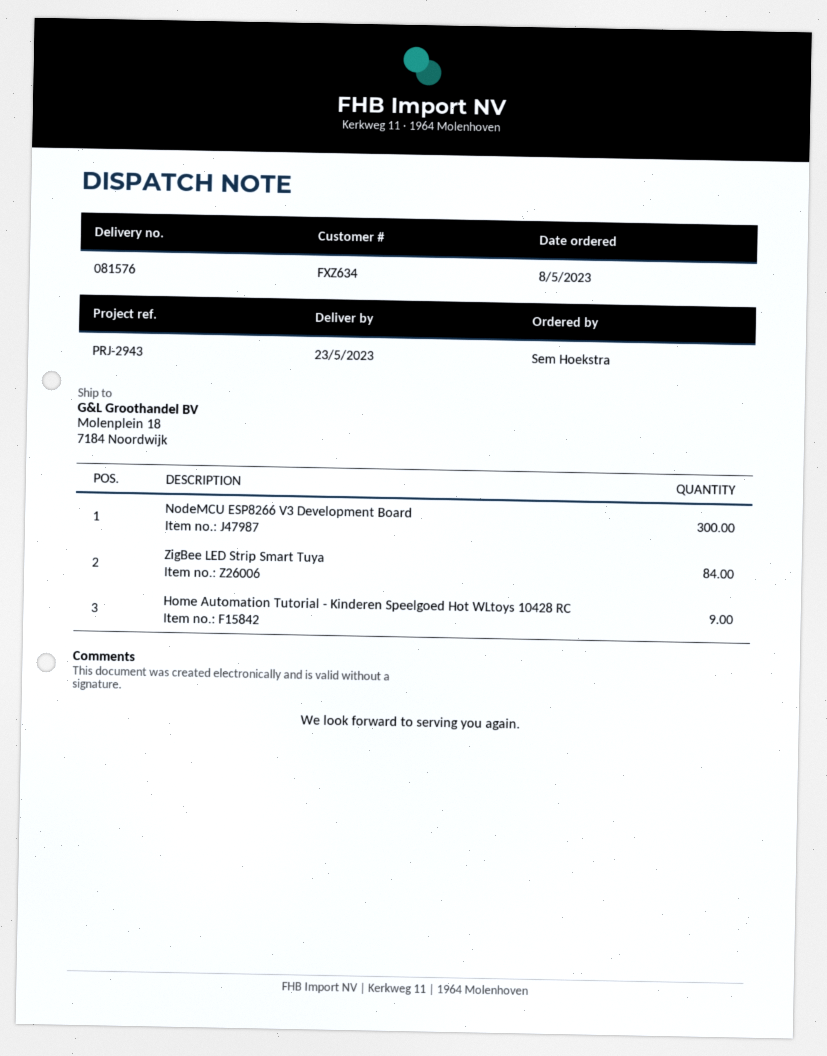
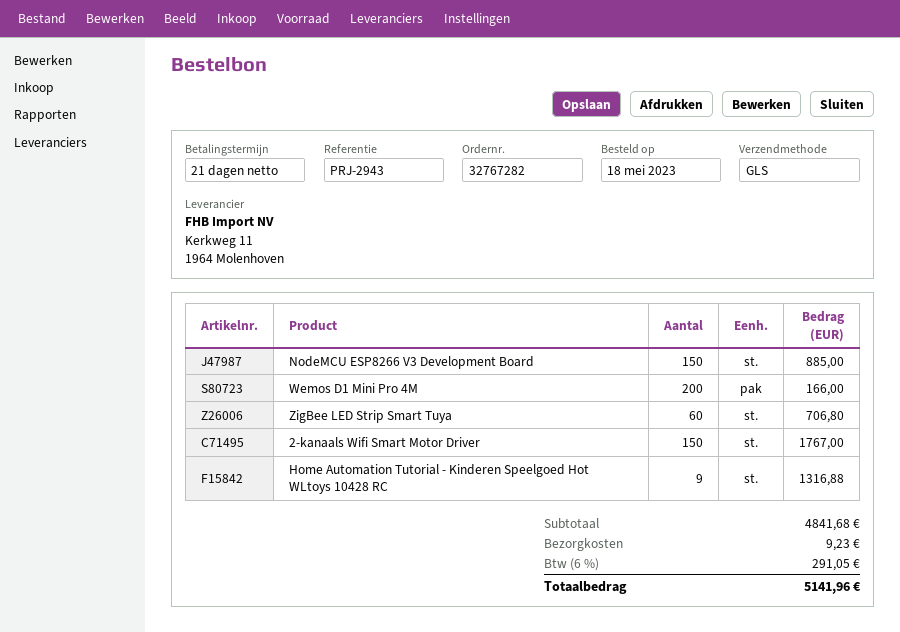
order date: 2023-05-08 -> 2023-05-18
NodeMCU ESP8266 V3 Development Board: 300 -> 150
ZigBee LED Strip Smart Tuya: 84 -> 60
Wemos D1 Mini Pro 4M: none -> 200
2-kanaals Wifi Smart Motor Driver: none -> 150

